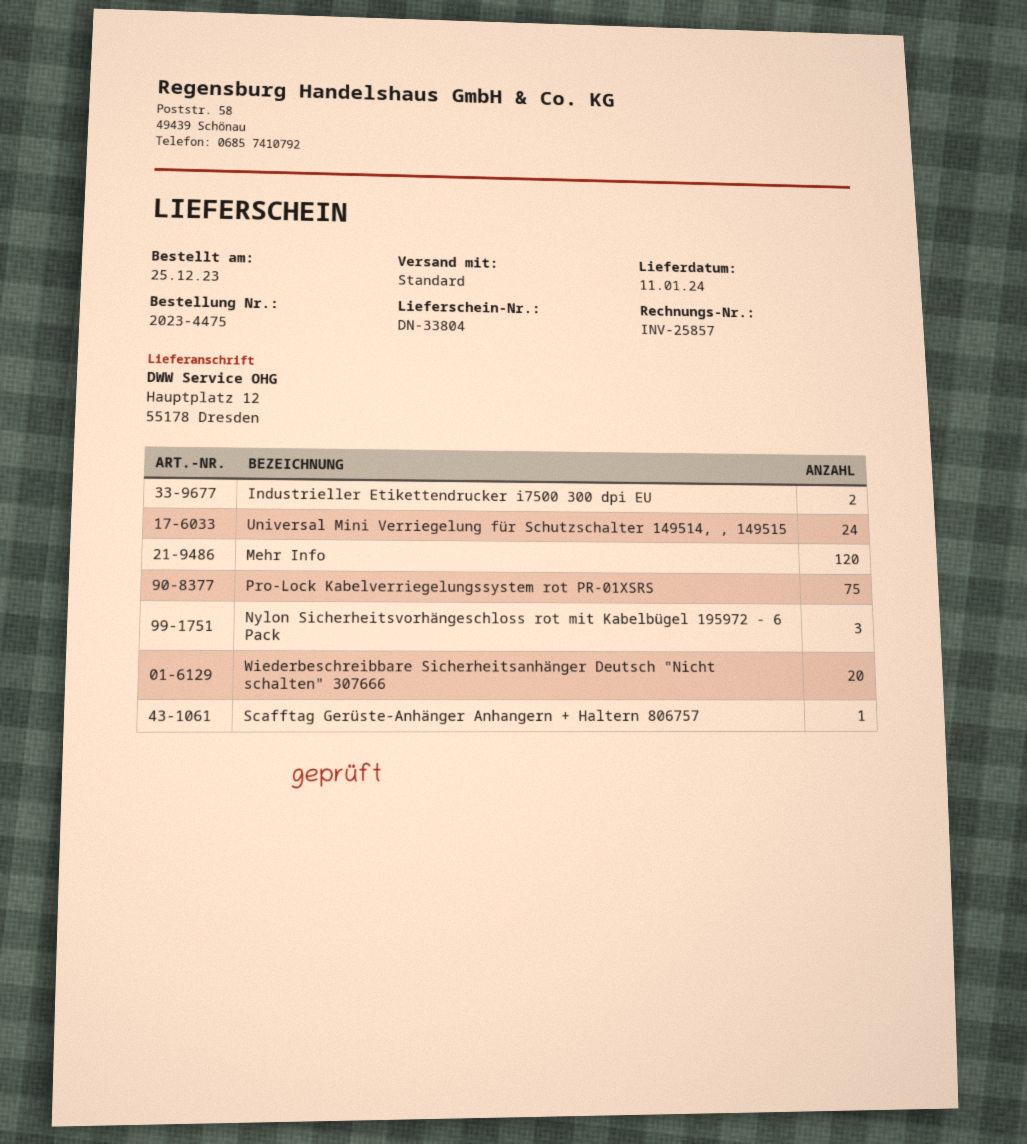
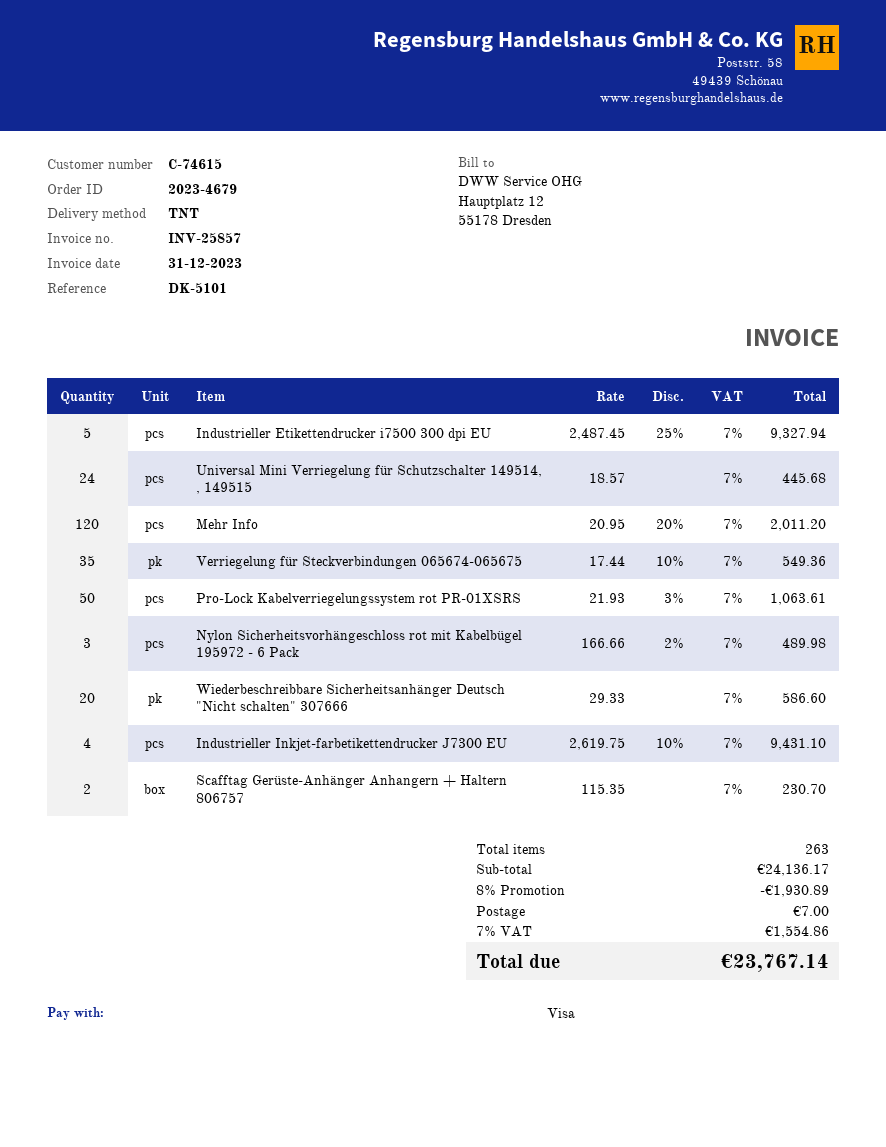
order number: 2023-4475 -> 2023-4679
shipping method: standard -> TNT
Industrieller Etikettendrucker i7500 300 dpi EU: 2 -> 5
Pro-Lock Kabelverriegelungssystem rot PR-01XSRS: 75 -> 50
Scafftag Gerüste-Anhänger Anhangern + Haltern 806757: 1 -> 2
Verriegelung für Steckverbindungen 065674-065675: none -> 35
Industrieller Inkjet-farbetikettendrucker J7300 EU: none -> 4

